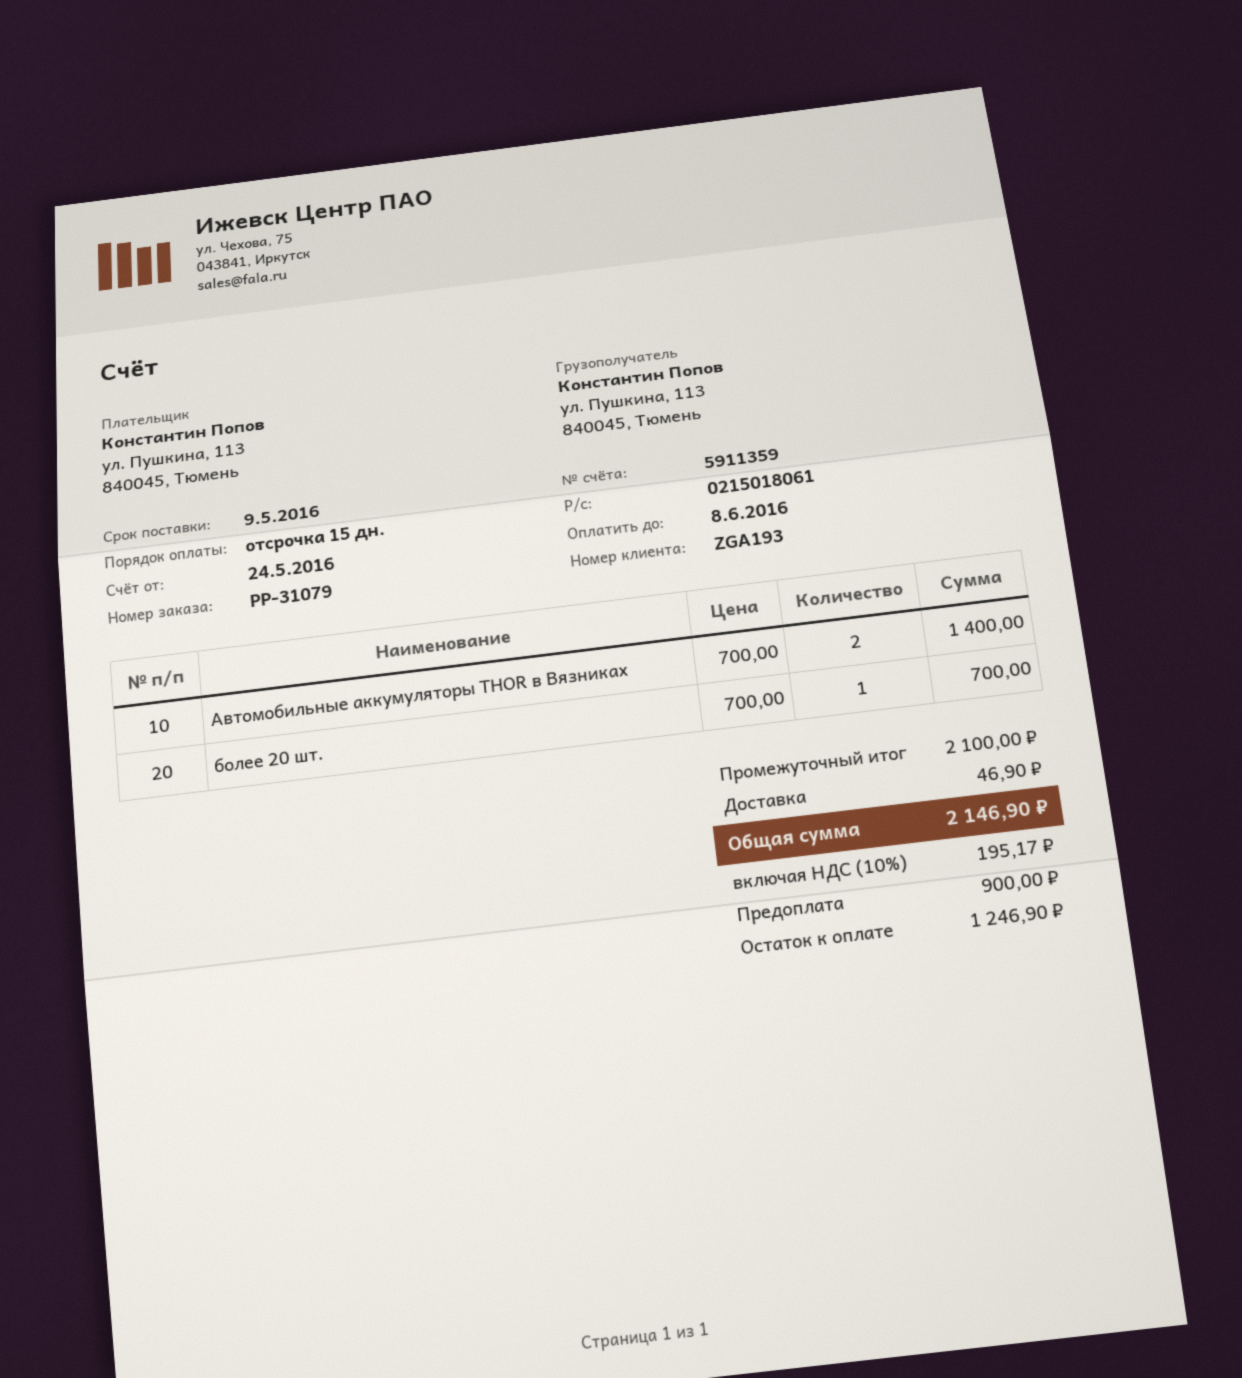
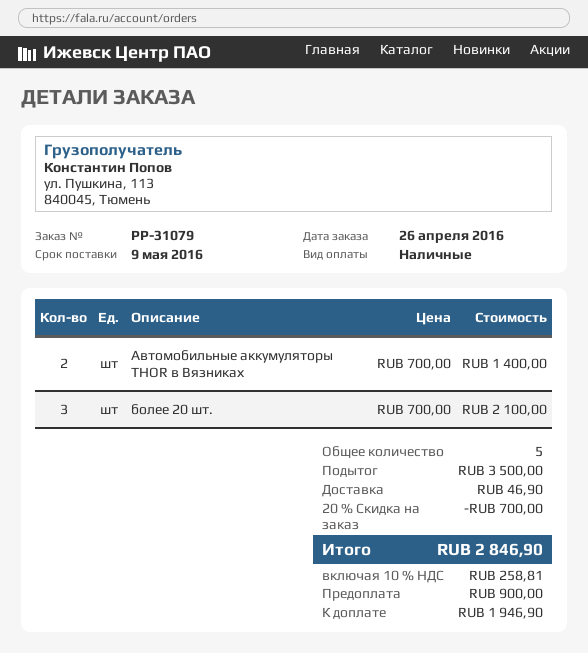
более 20 шт.: 1 x 700.00 = 700.00 -> 3 x 700.00 = 2100.00
subtotal: 2100.00 -> 3500.00
discount: none -> 20% = 700.00
tax: 10% = 195.17 -> 10% = 258.81
total: 2146.90 -> 2846.90
balance: 1246.90 -> 1946.90

